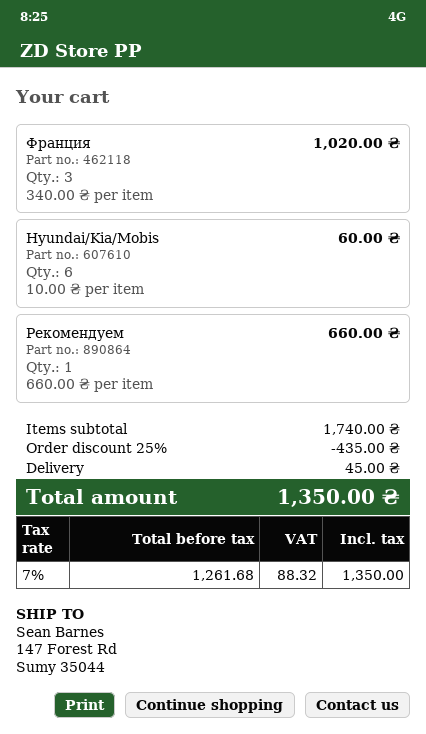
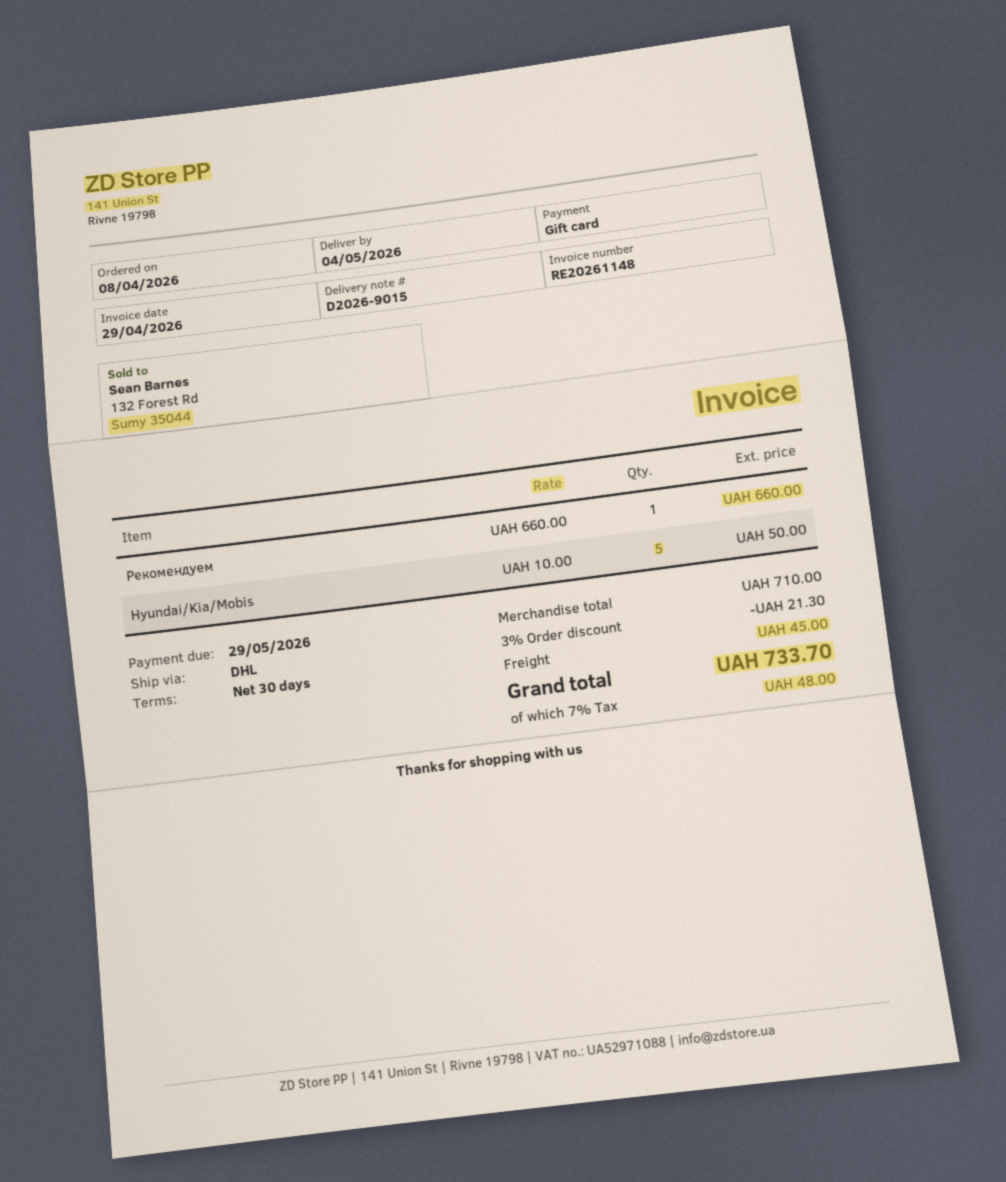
Франция: 3 x 340.00 = 1020.00 -> none
Hyundai/Kia/Mobis: 6 x 10.00 = 60.00 -> 5 x 10.00 = 50.00
subtotal: 1740.00 -> 710.00
discount: 25% = 435.00 -> 3% = 21.30
tax: 7% = 88.32 -> 7% = 48.00
total: 1350.00 -> 733.70

